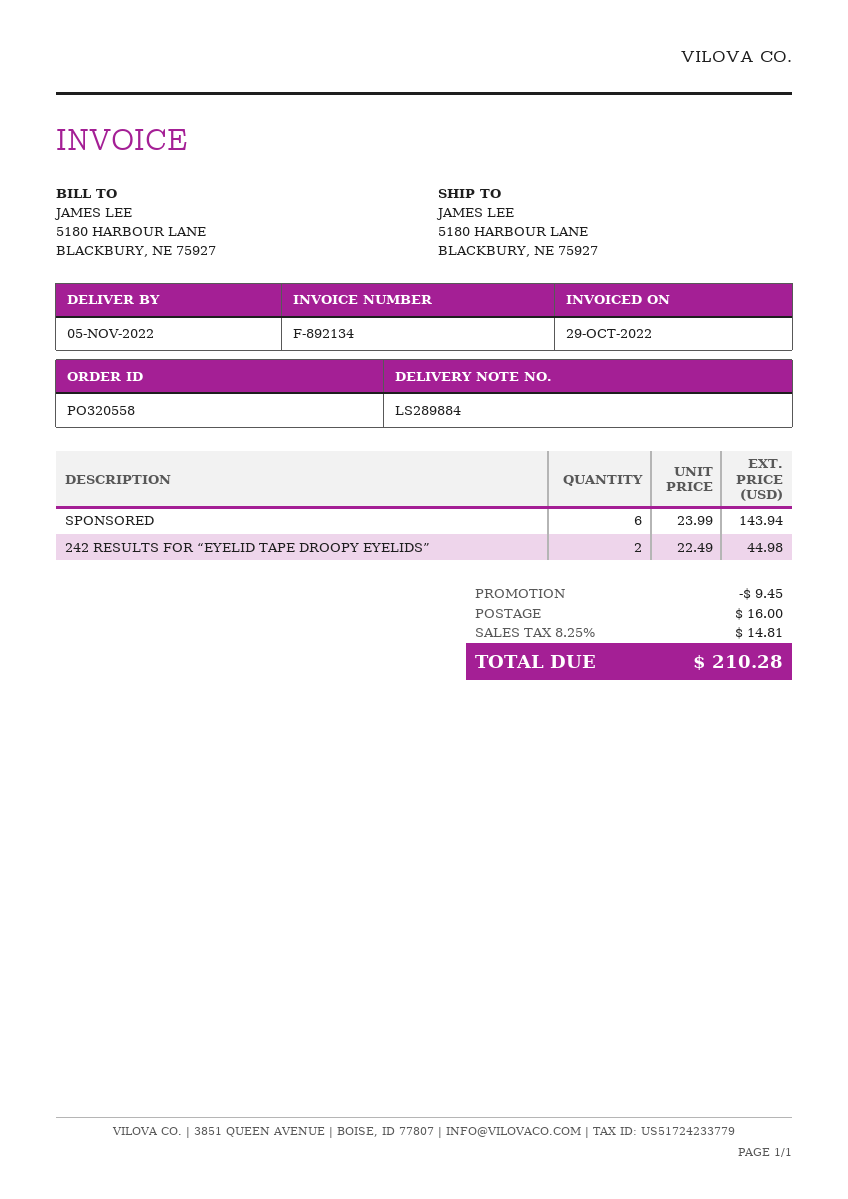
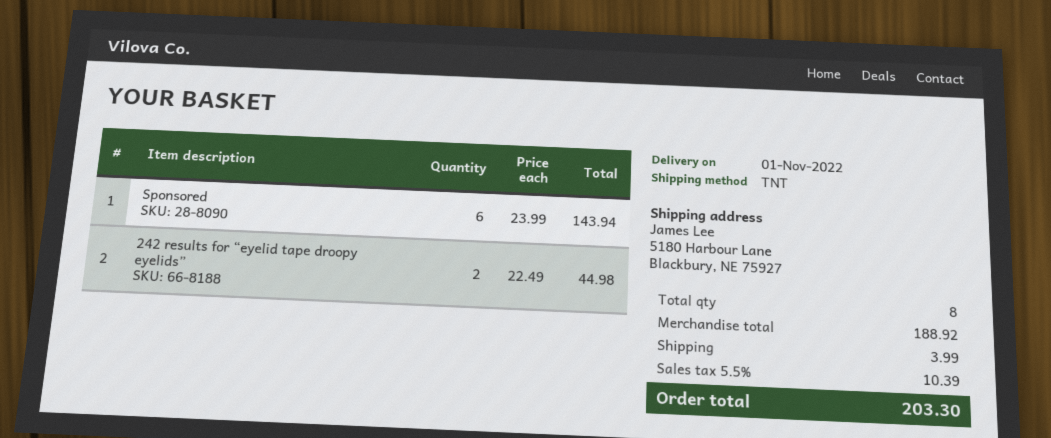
delivery date: 2022-11-05 -> 2022-11-01
discount: 9.45 -> none
shipping: 16.00 -> 3.99
tax: 8.25% = 14.81 -> 5.5% = 10.39
total: 210.28 -> 203.30

